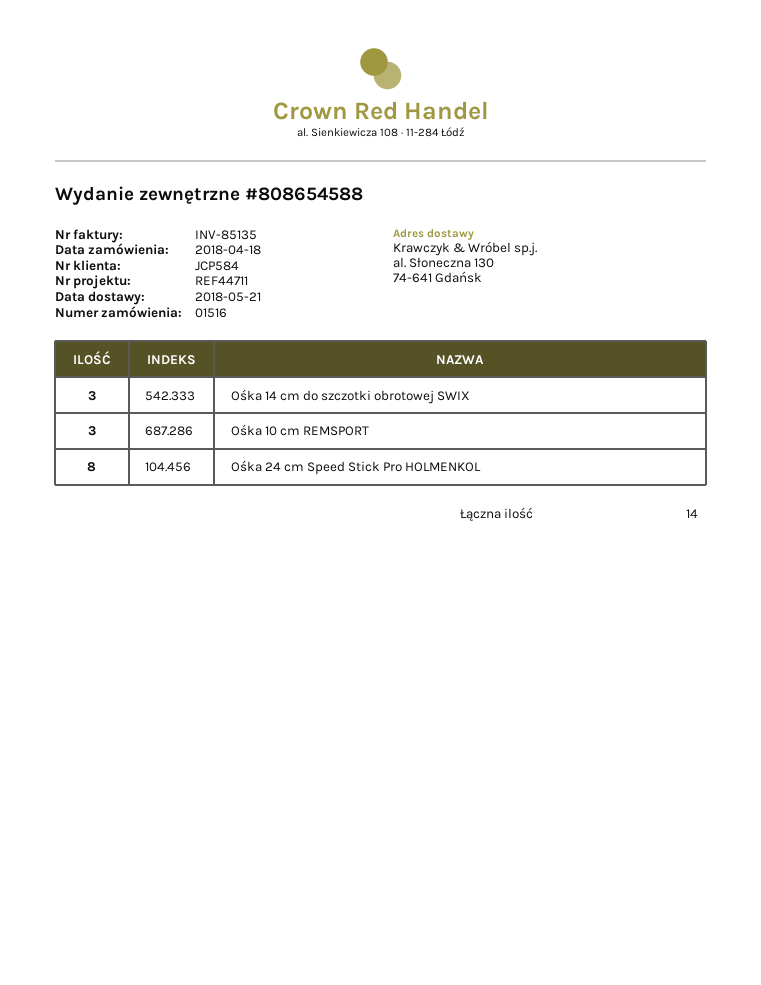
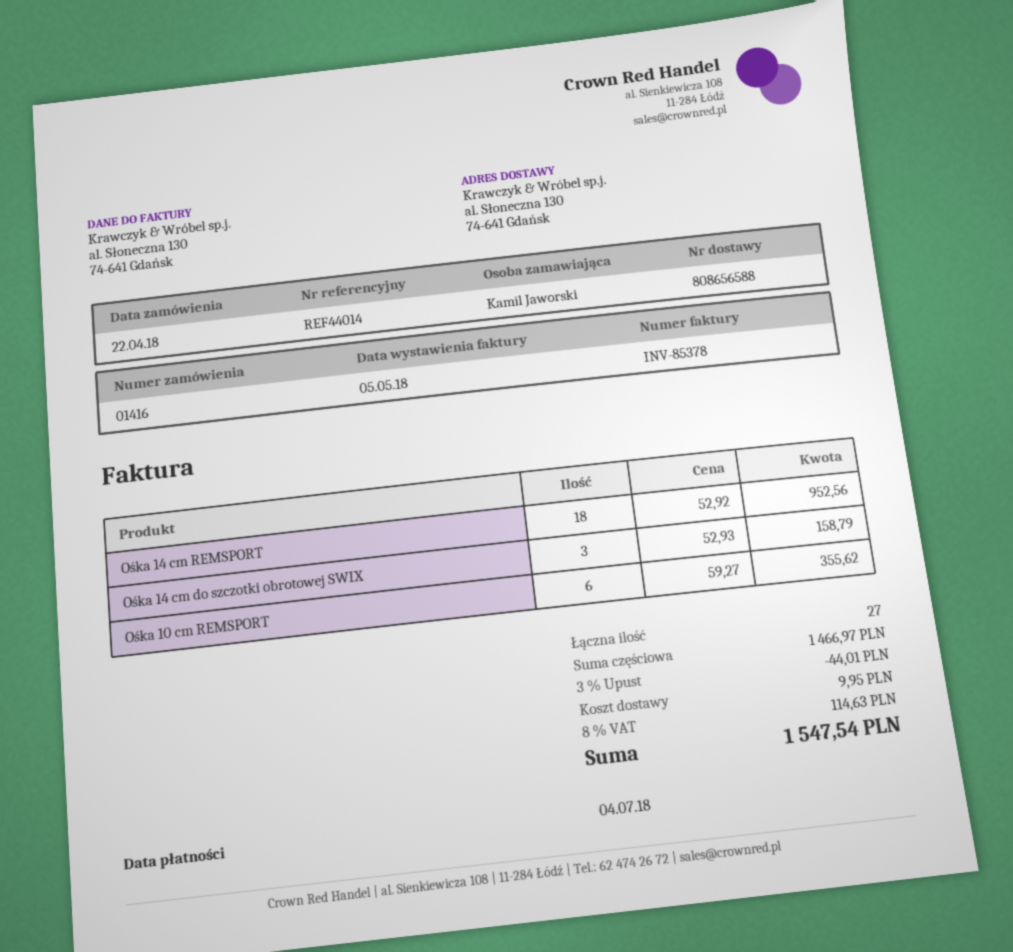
order number: 01516 -> 01416
order date: 2018-04-18 -> 2018-04-22
delivery note number: 808654588 -> 808656588
invoice number: INV-85135 -> INV-85378
reference: REF44711 -> REF44014
Ośka 10 cm REMSPORT: 3 -> 6
Ośka 24 cm Speed Stick Pro HOLMENKOL: 8 -> none
Ośka 14 cm REMSPORT: none -> 18
total quantity: 14 -> 27

